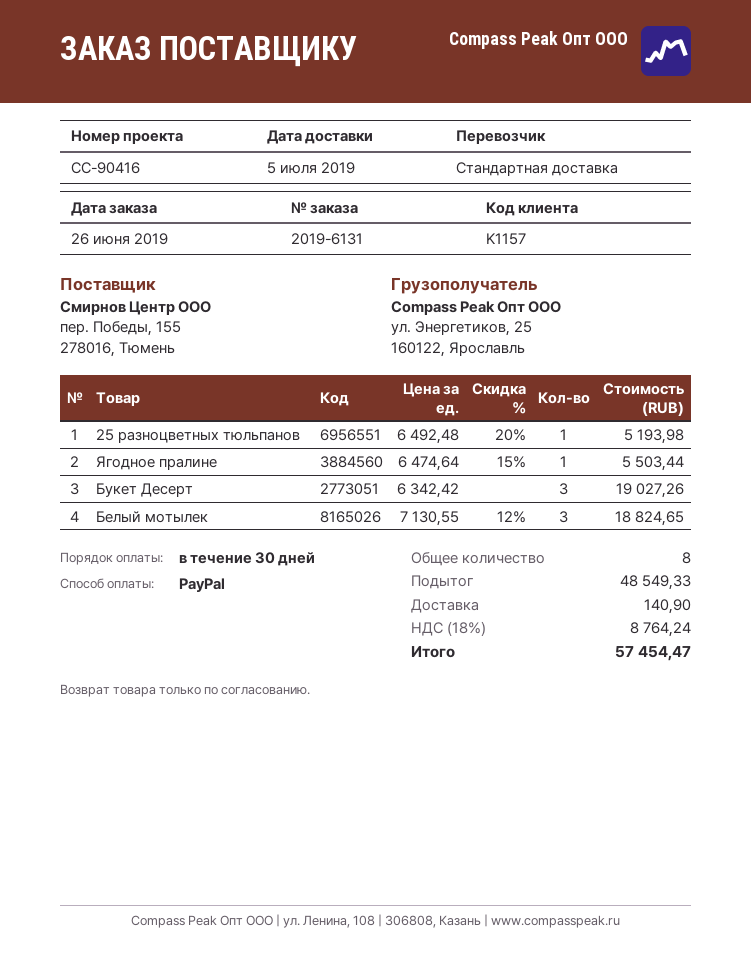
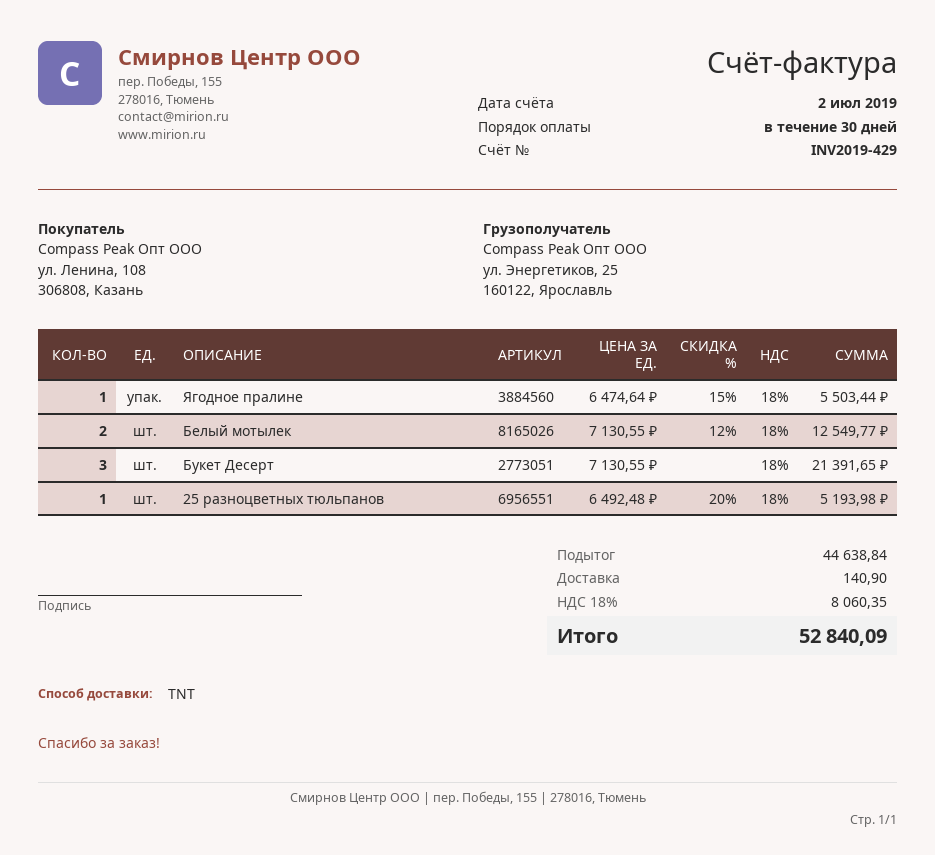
shipping method: standard -> TNT
Букет Десерт: 3 x 6342.42 = 19027.26 -> 3 x 7130.55 = 21391.65
Белый мотылек: 3 x 7130.55 - 12% = 18824.65 -> 2 x 7130.55 - 12% = 12549.77
subtotal: 48549.33 -> 44638.84
tax: 18% = 8764.24 -> 18% = 8060.35
total: 57454.47 -> 52840.09

